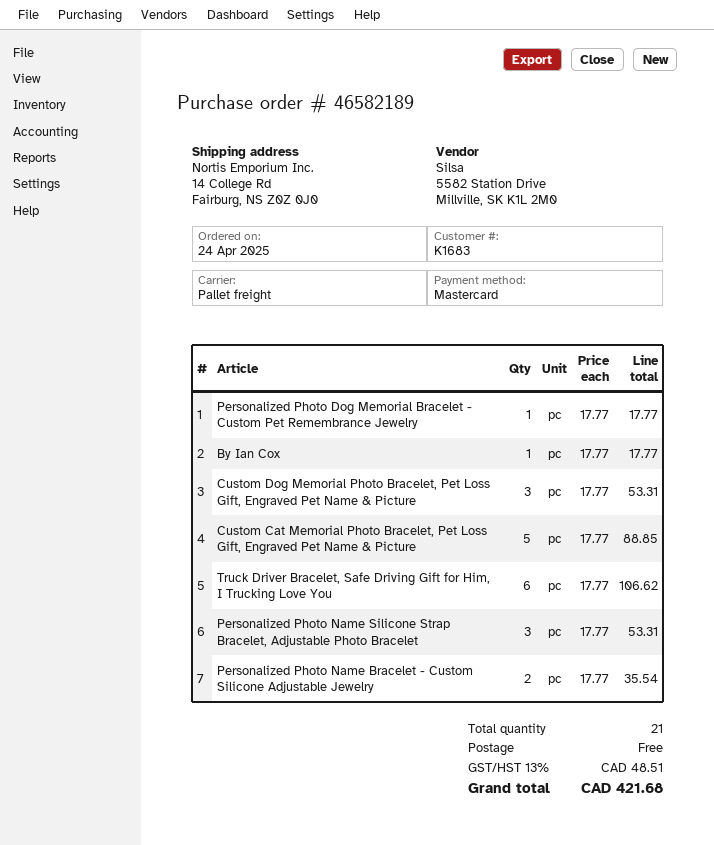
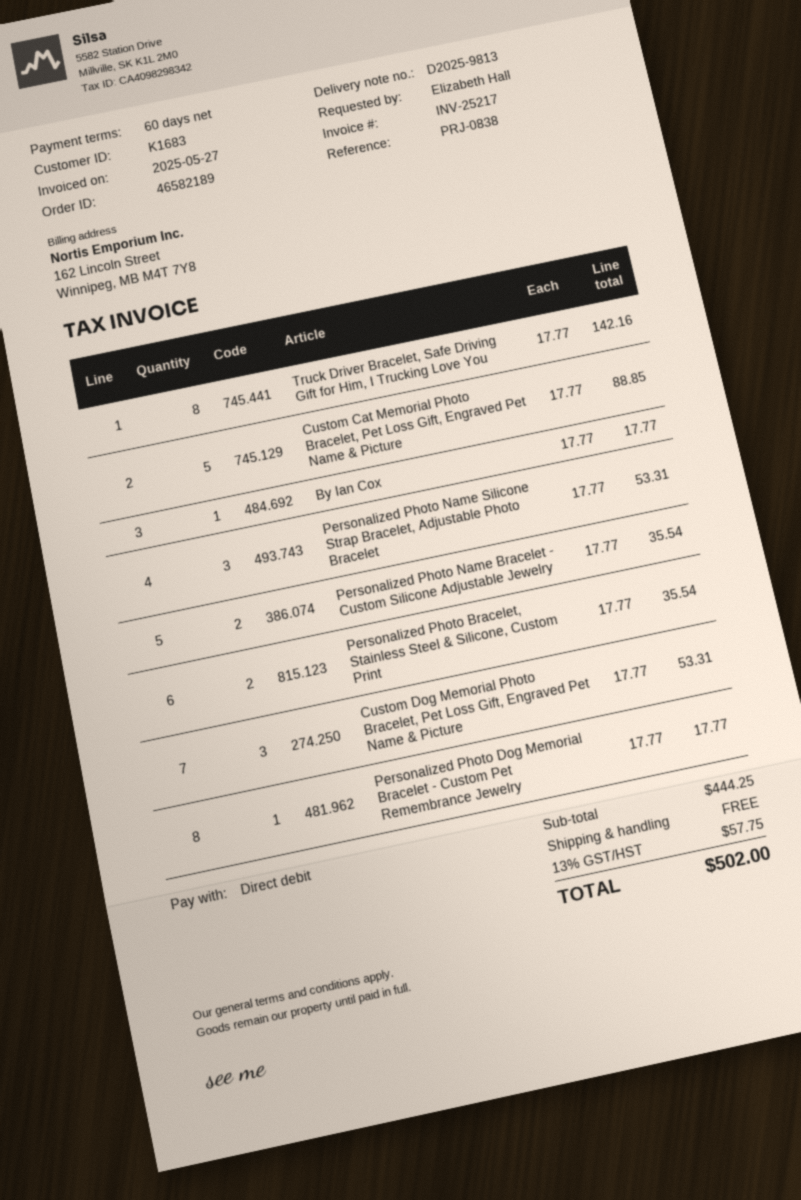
payment method: Mastercard -> direct debit
Truck Driver Bracelet, Safe Driving Gift for Him, I Trucking Love You: 6 x 17.77 = 106.62 -> 8 x 17.77 = 142.16
Personalized Photo Bracelet, Stainless Steel & Silicone, Custom Print: none -> 2 x 17.77 = 35.54
tax: 13% = 48.51 -> 13% = 57.75
total: 421.68 -> 502.00

